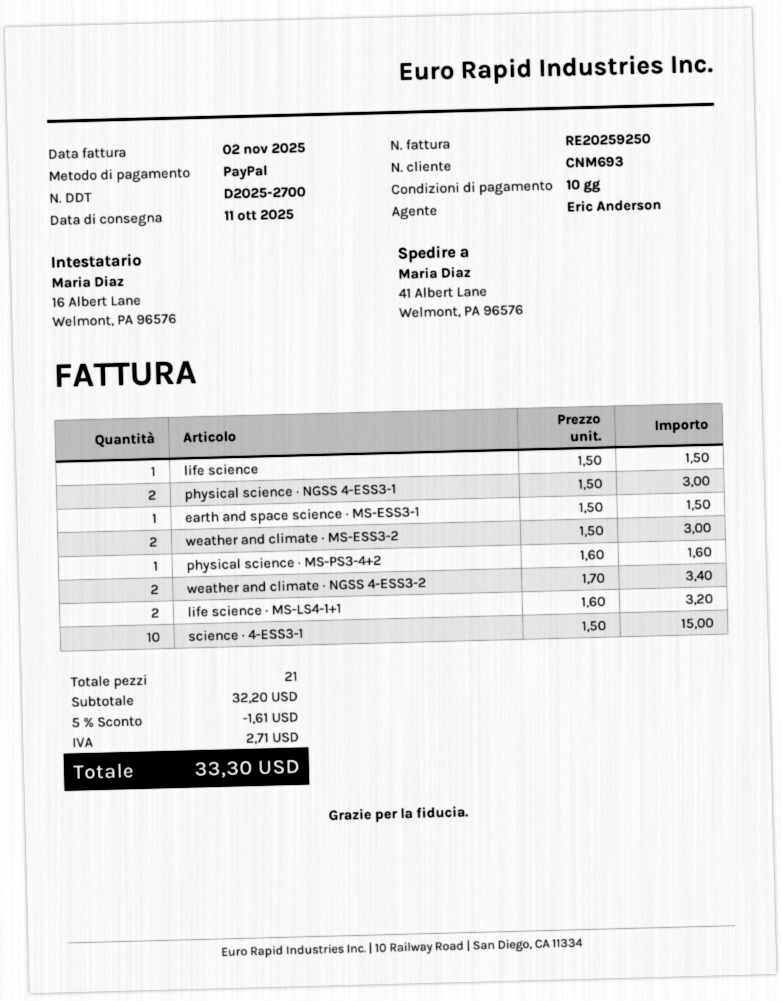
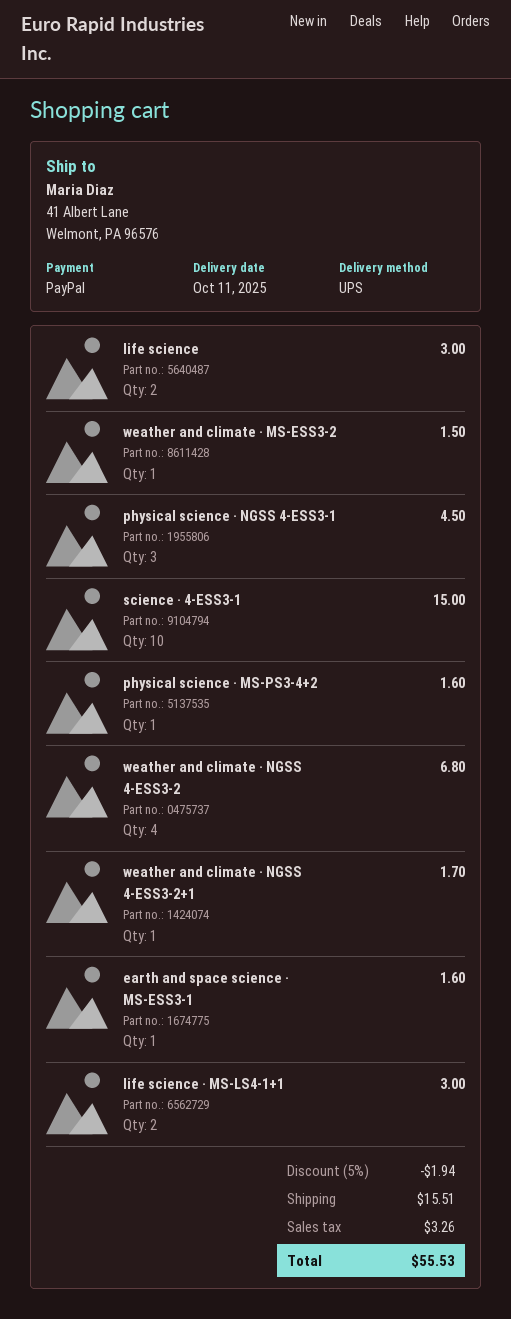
life science: 1 for 1.50 -> 2 for 3.00
physical science · NGSS 4-ESS3-1: 2 for 3.00 -> 3 for 4.50
earth and space science · MS-ESS3-1: 1 for 1.50 -> 1 for 1.60
weather and climate · MS-ESS3-2: 2 for 3.00 -> 1 for 1.50
weather and climate · NGSS 4-ESS3-2: 2 for 3.40 -> 4 for 6.80
life science · MS-LS4-1+1: 2 for 3.20 -> 2 for 3.00
weather and climate · NGSS 4-ESS3-2+1: none -> 1 for 1.70
discount: 5% = 1.61 -> 5% = 1.94
shipping: none -> 15.51
tax: 2.71 -> 3.26
total: 33.30 -> 55.53

